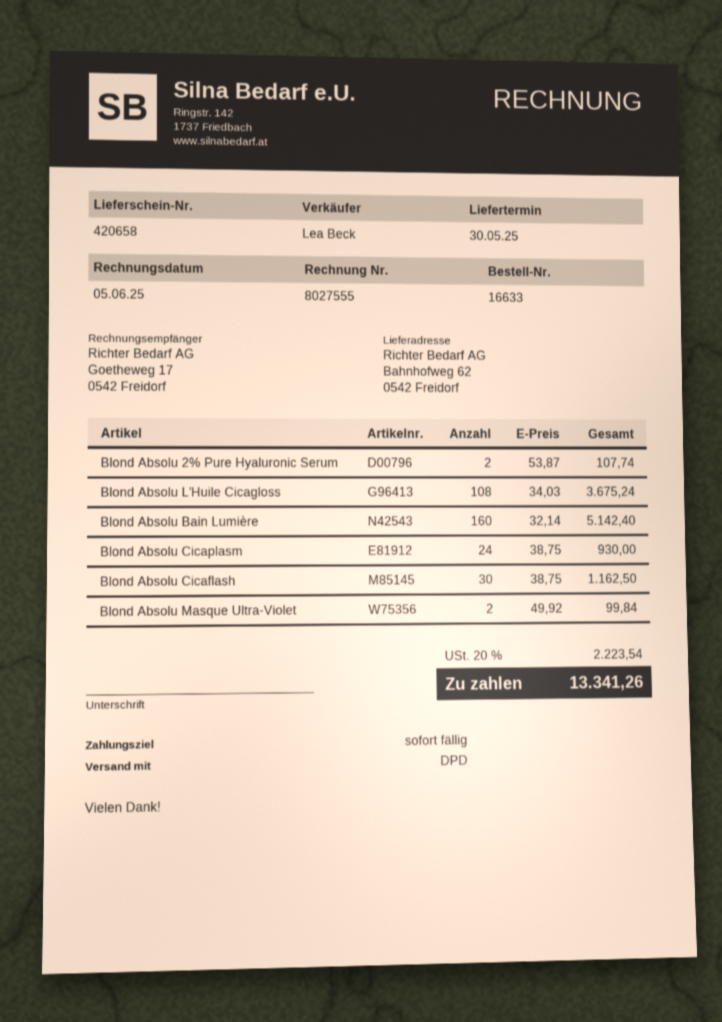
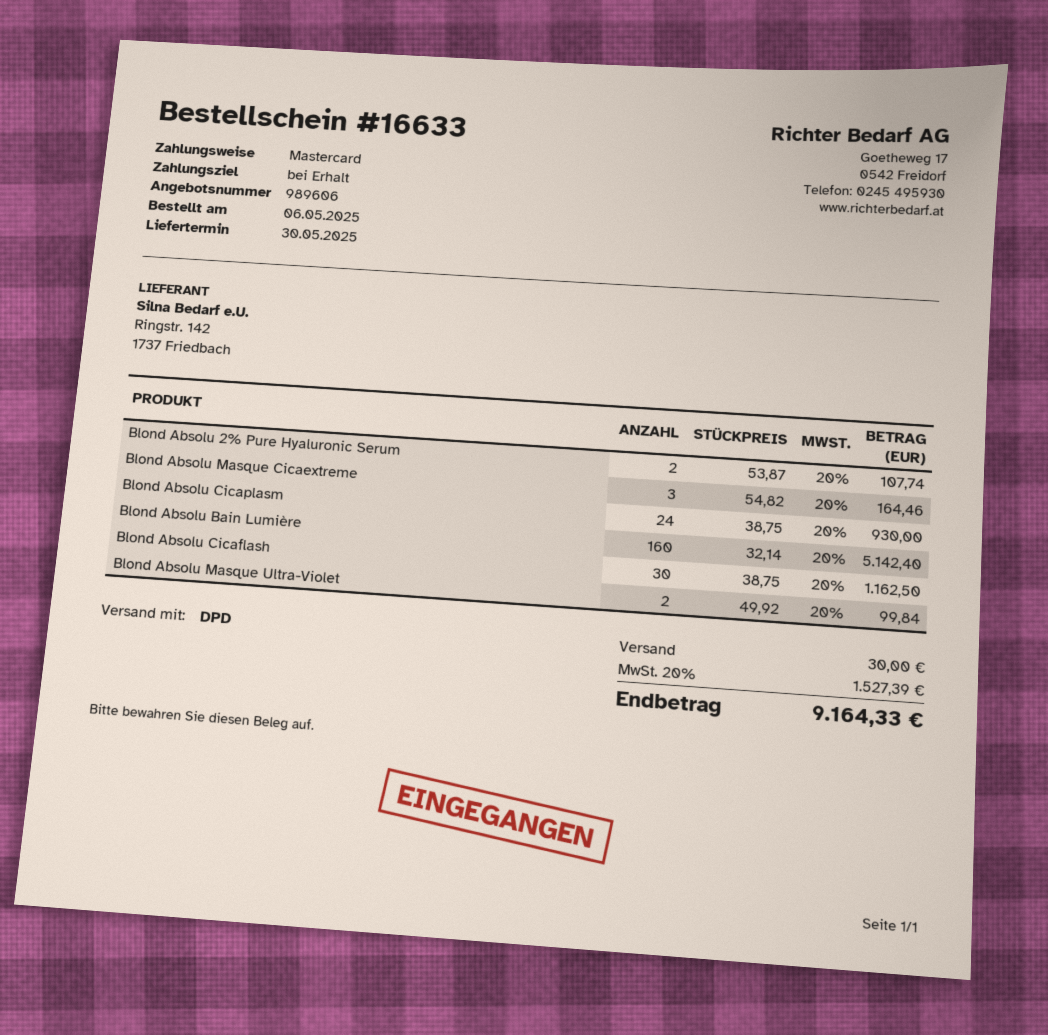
Blond Absolu L'Huile Cicagloss: 108 x 34.03 = 3675.24 -> none
Blond Absolu Masque Cicaextreme: none -> 3 x 54.82 = 164.46
shipping: none -> 30.00
tax: 20% = 2223.54 -> 20% = 1527.39
total: 13341.26 -> 9164.33

